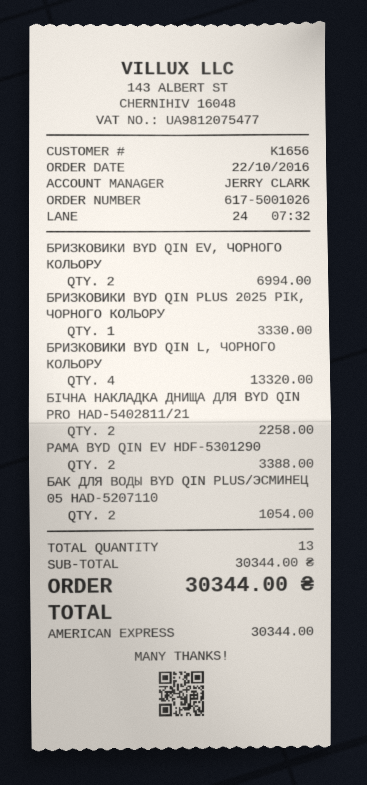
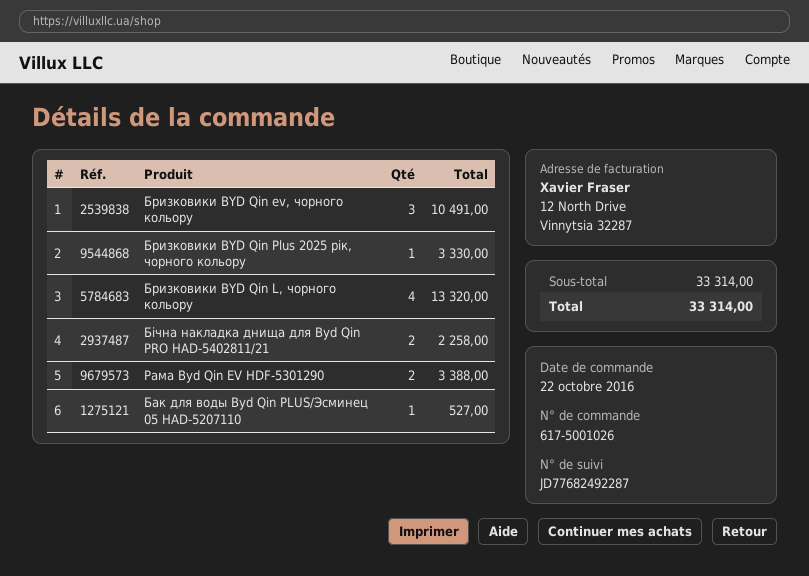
БРИЗКОВИКИ BYD QIN EV, ЧОРНОГО КОЛЬОРУ: 2 for 6994.00 -> 3 for 10491.00
БАК ДЛЯ ВОДЫ BYD QIN PLUS/ЭСМИНЕЦ 05 HAD-5207110: 2 for 1054.00 -> 1 for 527.00
subtotal: 30344.00 -> 33314.00
total: 30344.00 -> 33314.00

